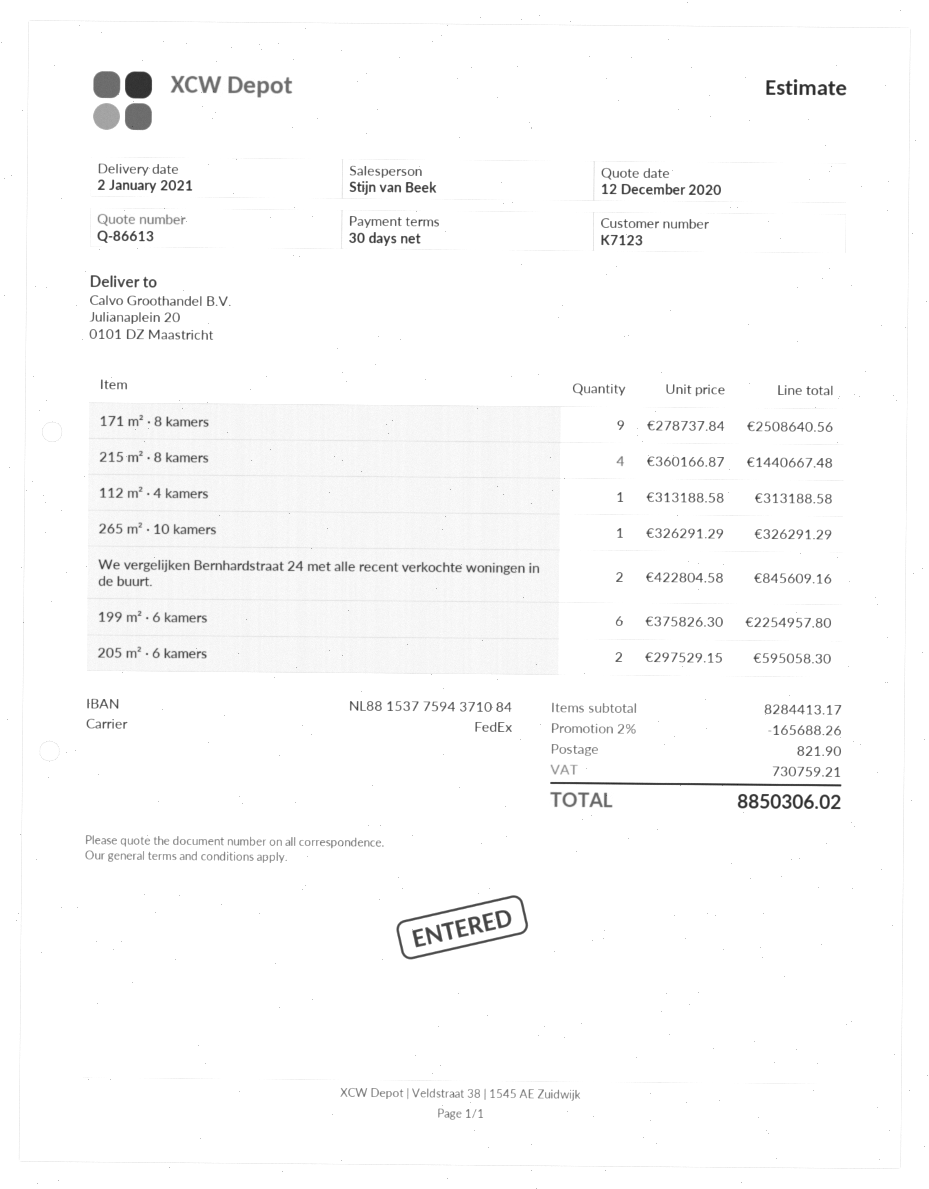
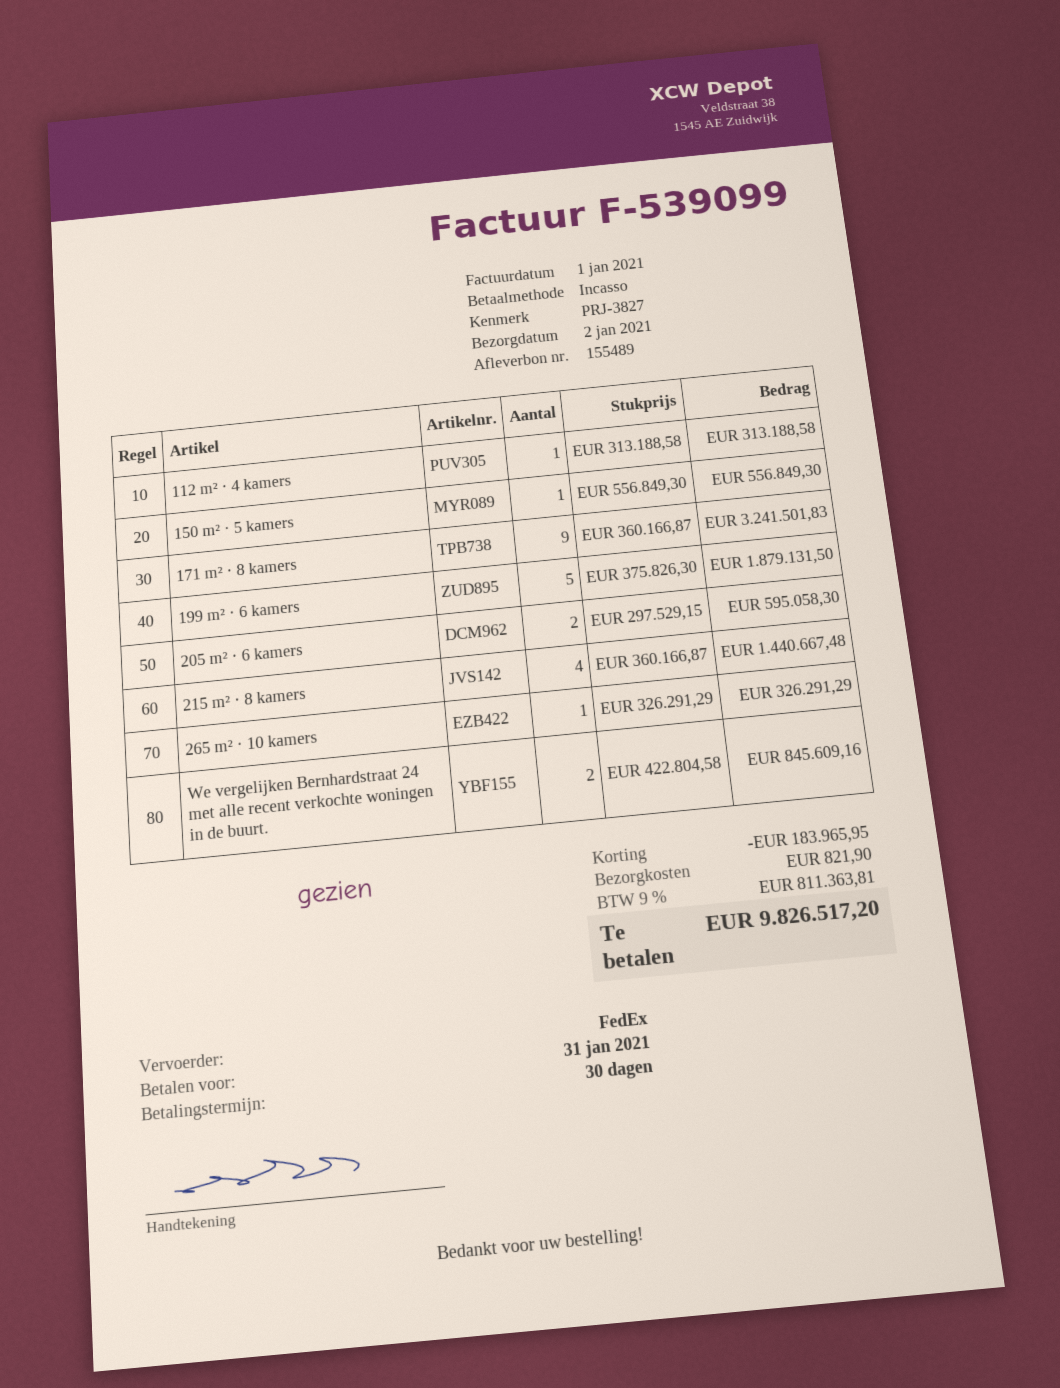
171 m² · 8 kamers: 9 x 278737.84 = 2508640.56 -> 9 x 360166.87 = 3241501.83
199 m² · 6 kamers: 6 x 375826.30 = 2254957.80 -> 5 x 375826.30 = 1879131.50
150 m² · 5 kamers: none -> 1 x 556849.30 = 556849.30
discount: 165688.26 -> 183965.95
tax: 730759.21 -> 811363.81
total: 8850306.02 -> 9826517.20

